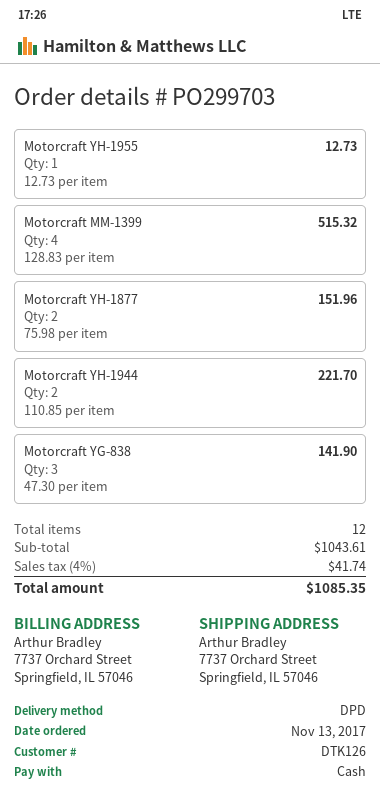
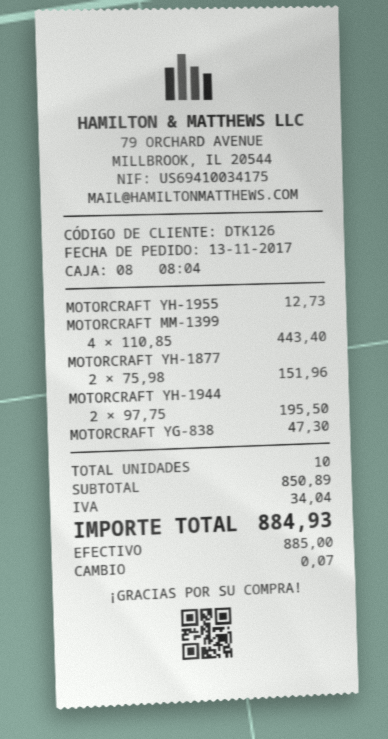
Motorcraft MM-1399: 4 x 128.83 = 515.32 -> 4 x 110.85 = 443.40
Motorcraft YH-1944: 2 x 110.85 = 221.70 -> 2 x 97.75 = 195.50
Motorcraft YG-838: 3 x 47.30 = 141.90 -> 1 x 47.30 = 47.30
total quantity: 12 -> 10
subtotal: 1043.61 -> 850.89
tax: 41.74 -> 34.04
total: 1085.35 -> 884.93

